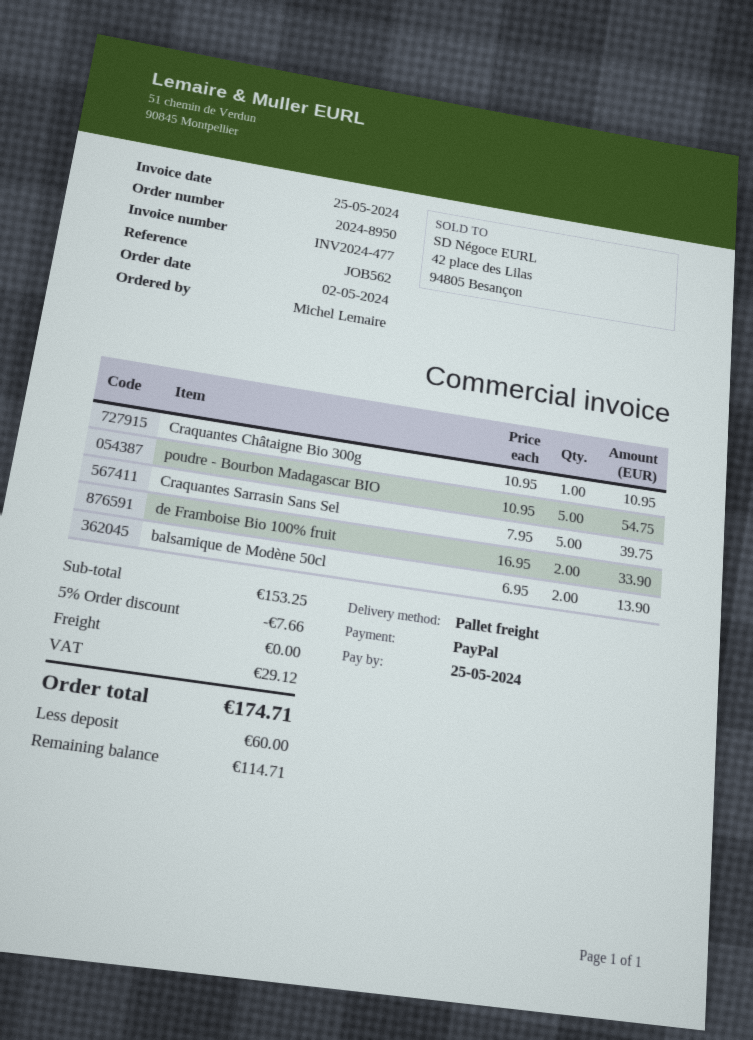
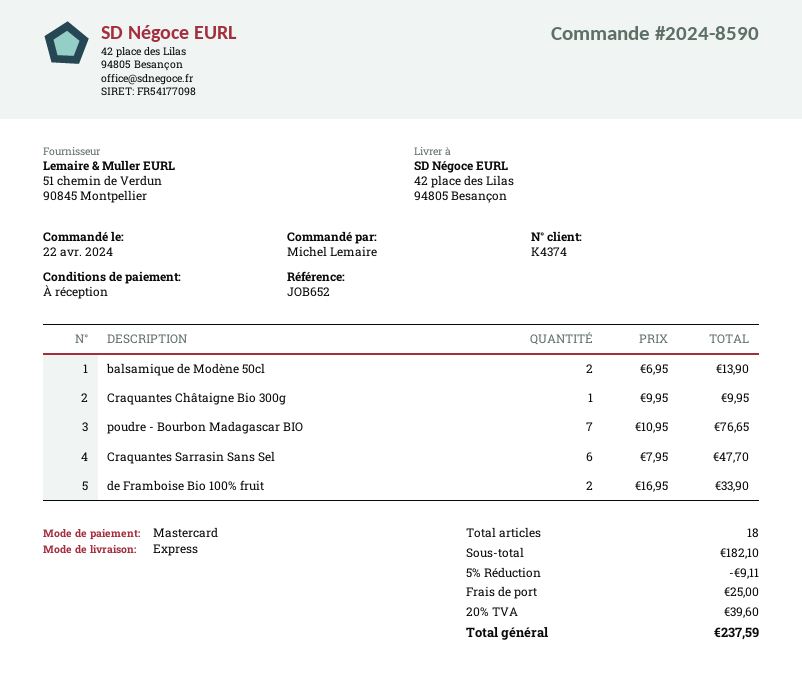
order number: 2024-8950 -> 2024-8590
order date: 2024-05-02 -> 2024-04-22
reference: JOB562 -> JOB652
payment method: PayPal -> Mastercard
shipping method: pallet freight -> express
Craquantes Châtaigne Bio 300g: 1 x 10.95 = 10.95 -> 1 x 9.95 = 9.95
poudre - Bourbon Madagascar BIO: 5 x 10.95 = 54.75 -> 7 x 10.95 = 76.65
Craquantes Sarrasin Sans Sel: 5 x 7.95 = 39.75 -> 6 x 7.95 = 47.70
subtotal: 153.25 -> 182.10
discount: 5% = 7.66 -> 5% = 9.11
shipping: 0.00 -> 25.00
tax: 29.12 -> 39.60
total: 174.71 -> 237.59

